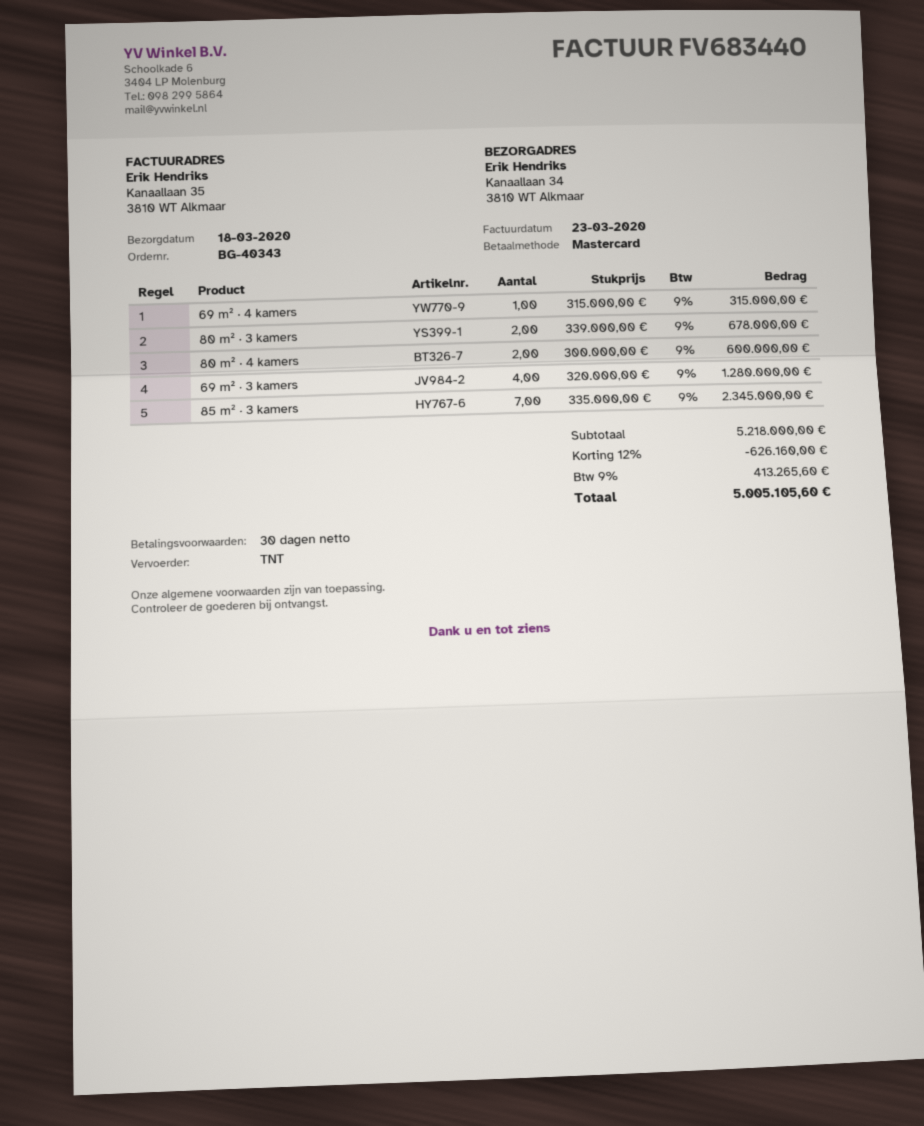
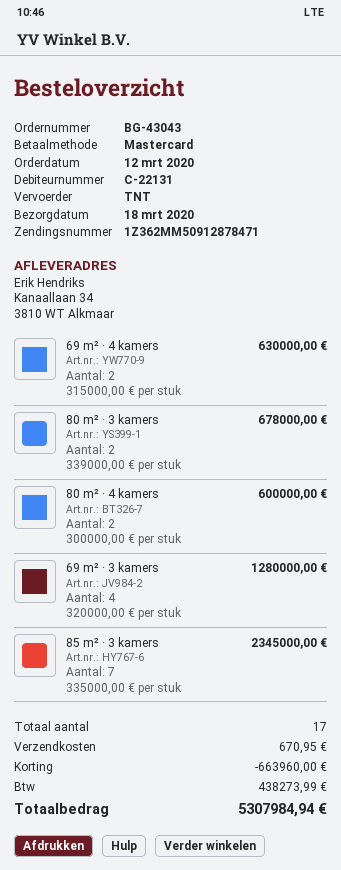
order number: BG-40343 -> BG-43043
69 m² · 4 kamers: 1 x 315000.00 = 315000.00 -> 2 x 315000.00 = 630000.00
discount: 626160.00 -> 663960.00
shipping: none -> 670.95
tax: 413265.60 -> 438273.99
total: 5005105.60 -> 5307984.94

